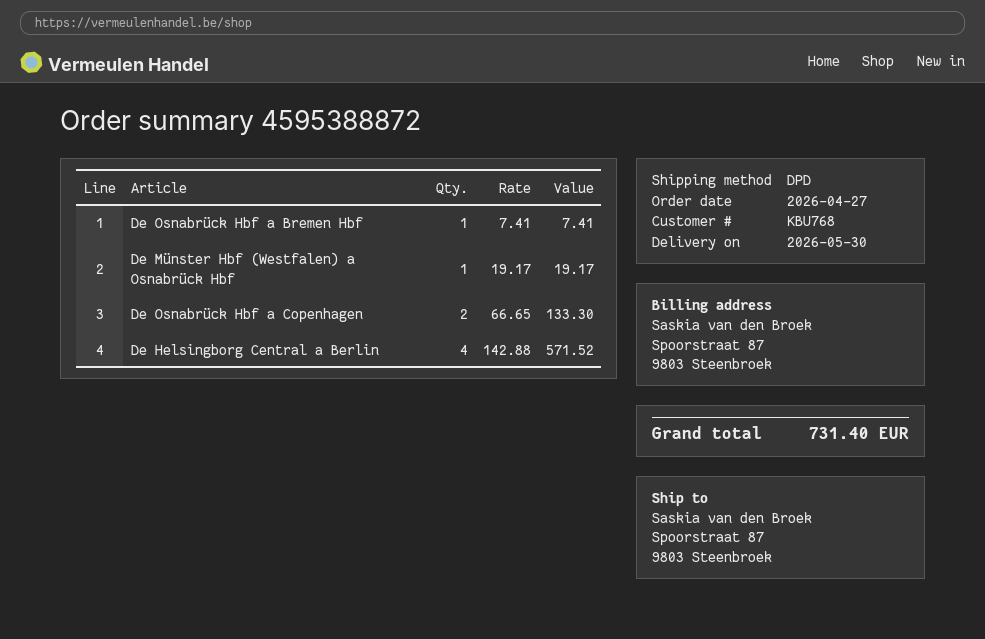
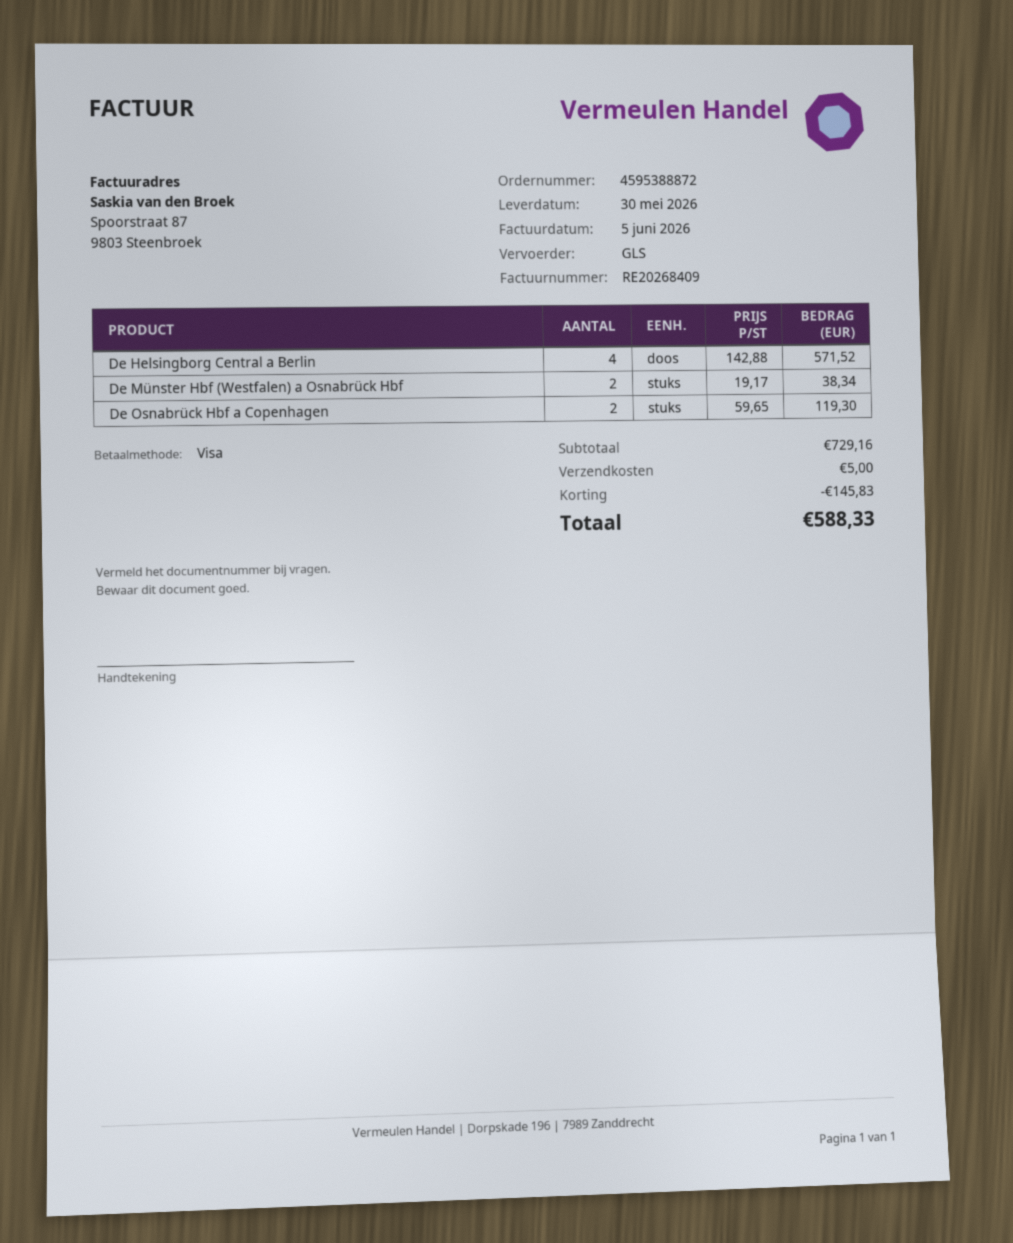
shipping method: DPD -> GLS
De Osnabrück Hbf a Bremen Hbf: 1 x 7.41 = 7.41 -> none
De Münster Hbf (Westfalen) a Osnabrück Hbf: 1 x 19.17 = 19.17 -> 2 x 19.17 = 38.34
De Osnabrück Hbf a Copenhagen: 2 x 66.65 = 133.30 -> 2 x 59.65 = 119.30
discount: none -> 145.83
shipping: none -> 5.00
total: 731.40 -> 588.33

